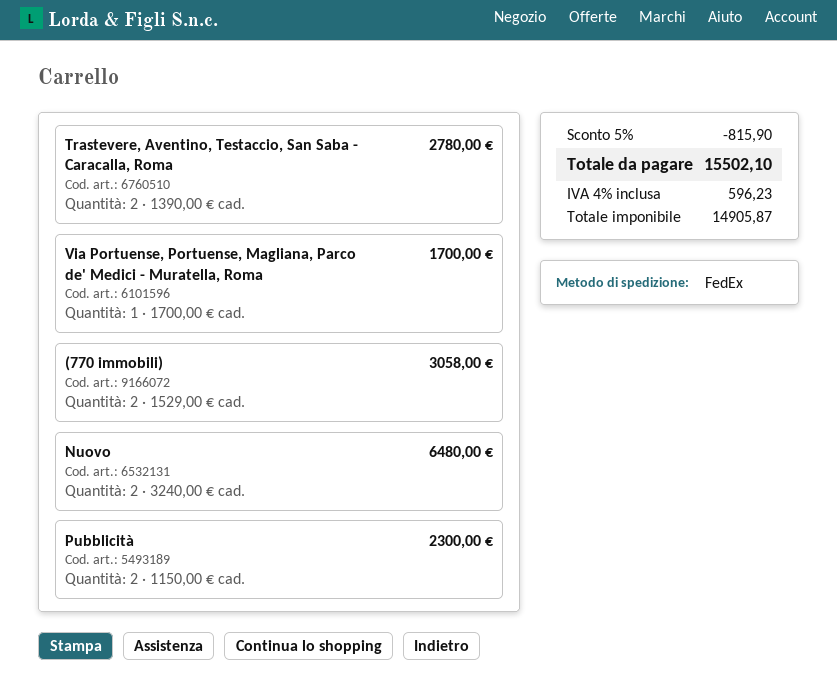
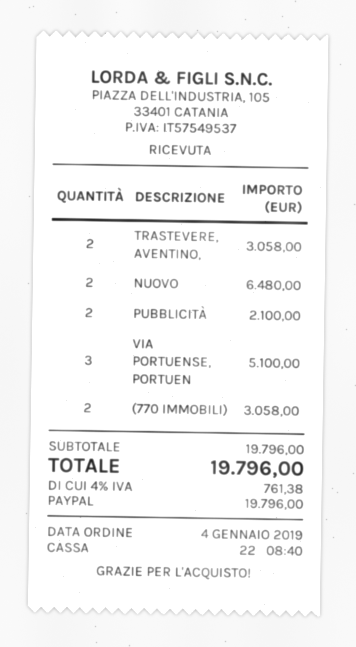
Trastevere, Aventino, Testaccio, San Saba - Caracalla, Roma: 2 for 2780.00 -> 2 for 3058.00
Via Portuense, Portuense, Magliana, Parco de' Medici - Muratella, Roma: 1 for 1700.00 -> 3 for 5100.00
Pubblicità: 2 for 2300.00 -> 2 for 2100.00
discount: 5% = 815.90 -> none
tax: 4% = 596.23 -> 4% = 761.38
total: 15502.10 -> 19796.00

